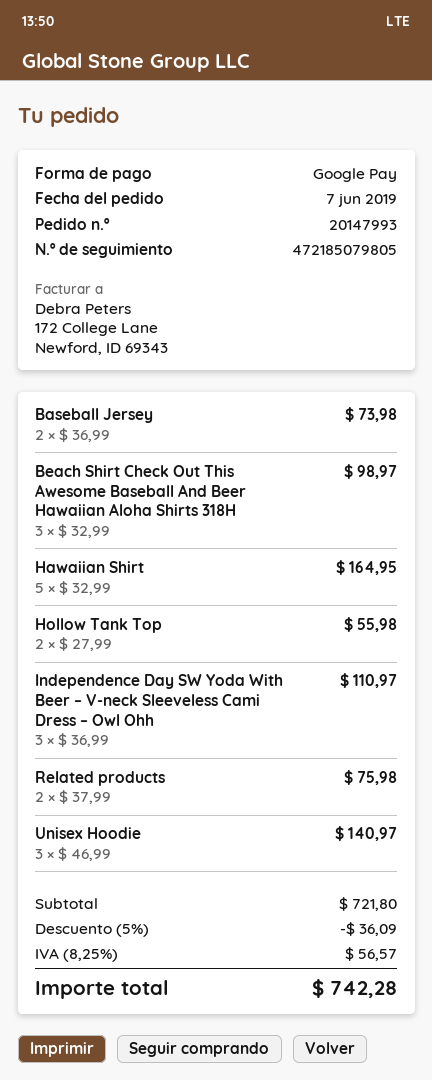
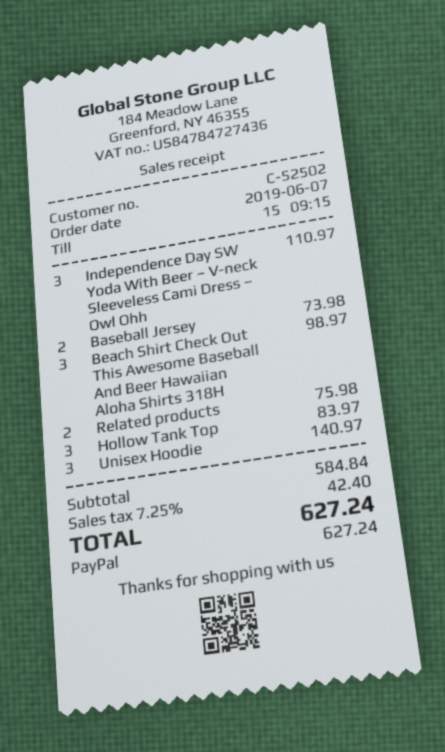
payment method: Google Pay -> PayPal
Hawaiian Shirt: 5 for 164.95 -> none
Hollow Tank Top: 2 for 55.98 -> 3 for 83.97
subtotal: 721.80 -> 584.84
discount: 5% = 36.09 -> none
tax: 8.25% = 56.57 -> 7.25% = 42.40
total: 742.28 -> 627.24

